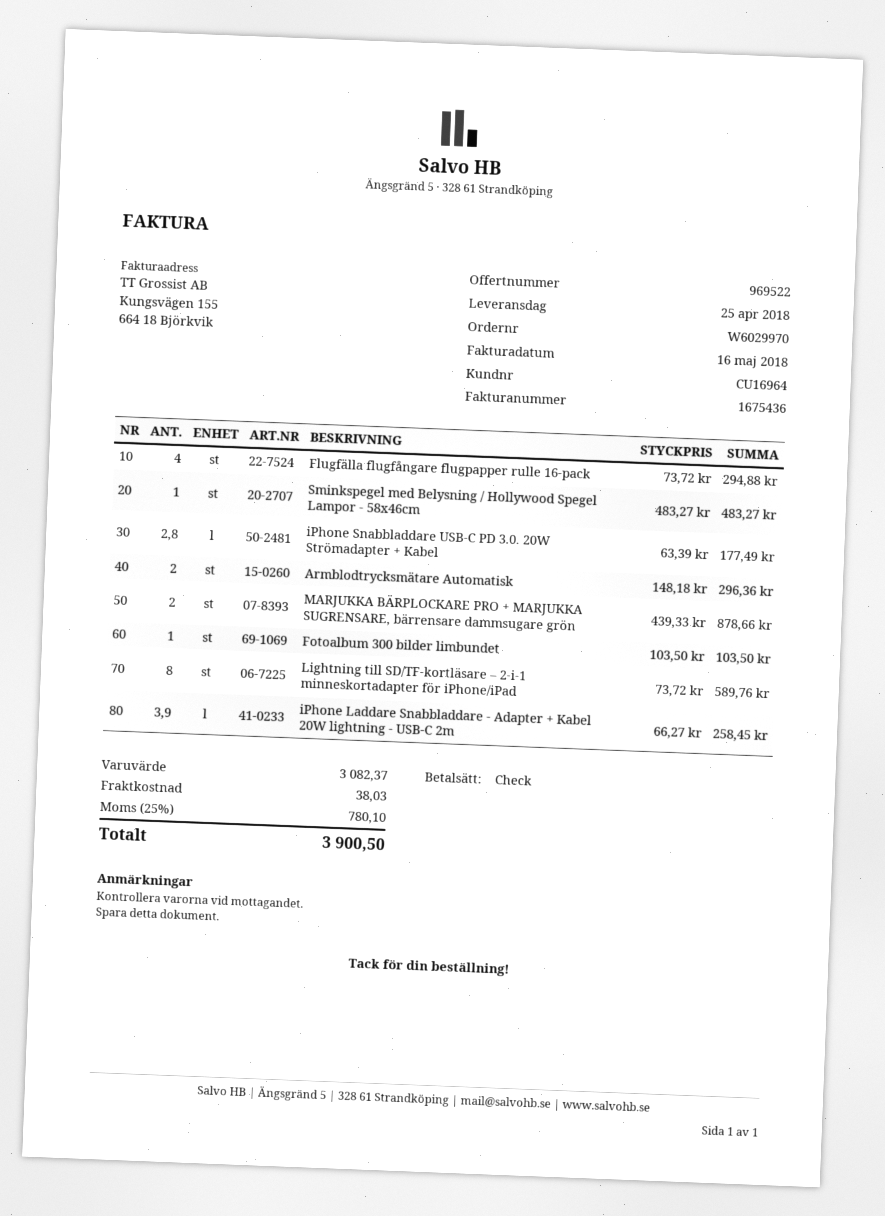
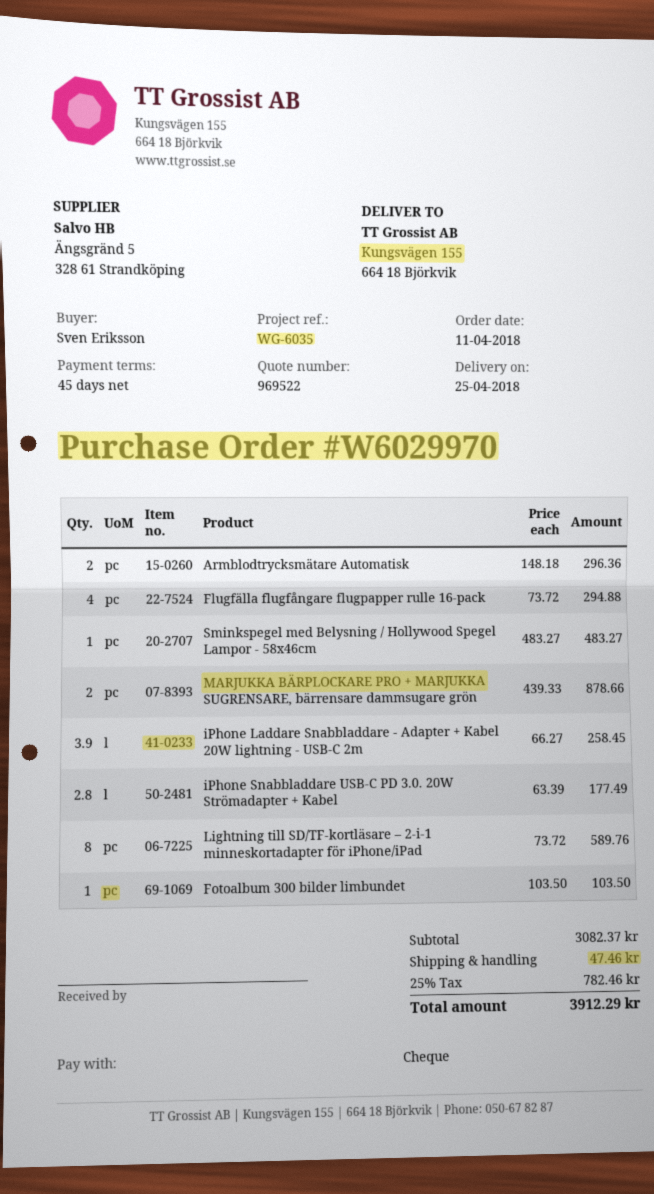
shipping: 38.03 -> 47.46
tax: 25% = 780.10 -> 25% = 782.46
total: 3900.50 -> 3912.29

